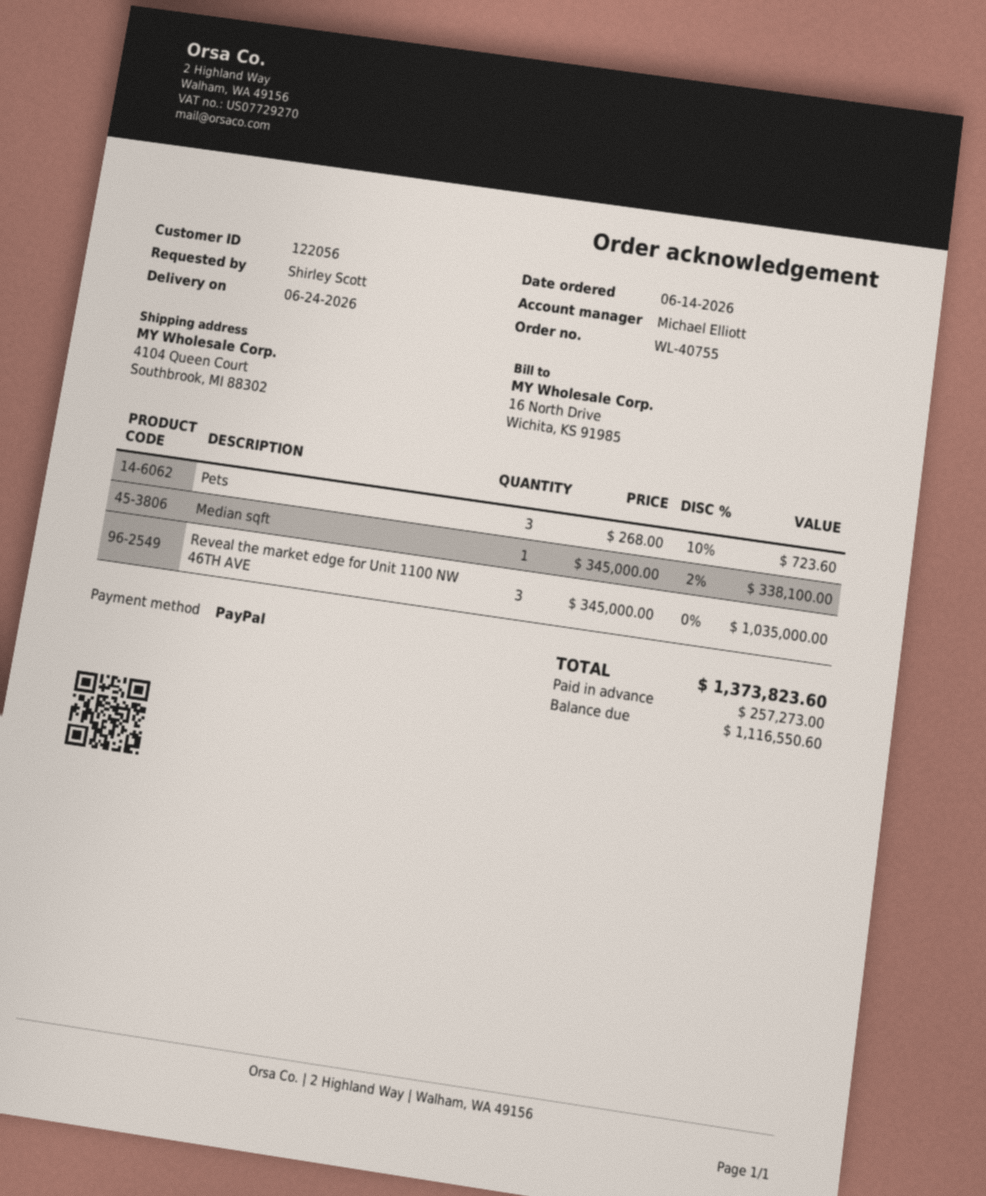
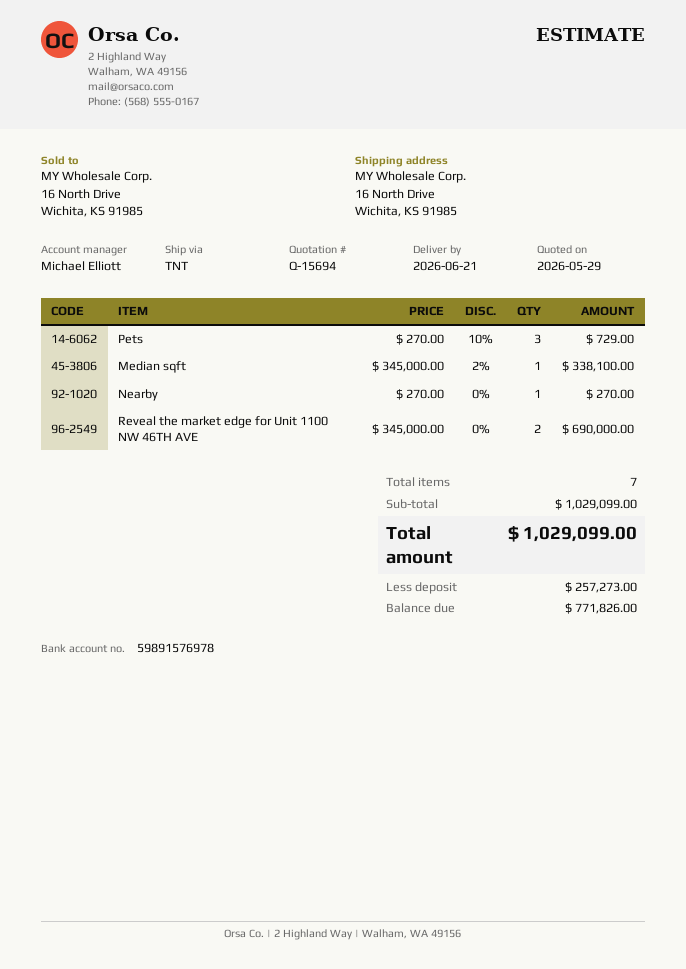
delivery date: 2026-06-24 -> 2026-06-21
ship to: 4104 Queen Court, Southbrook, MI 88302 -> 16 North Drive, Wichita, KS 91985
Pets: 3 x 268.00 - 10% = 723.60 -> 3 x 270.00 - 10% = 729.00
Reveal the market edge for Unit 1100 NW 46TH AVE: 3 x 345000.00 = 1035000.00 -> 2 x 345000.00 = 690000.00
Nearby: none -> 1 x 270.00 = 270.00
total: 1373823.60 -> 1029099.00
balance: 1116550.60 -> 771826.00

